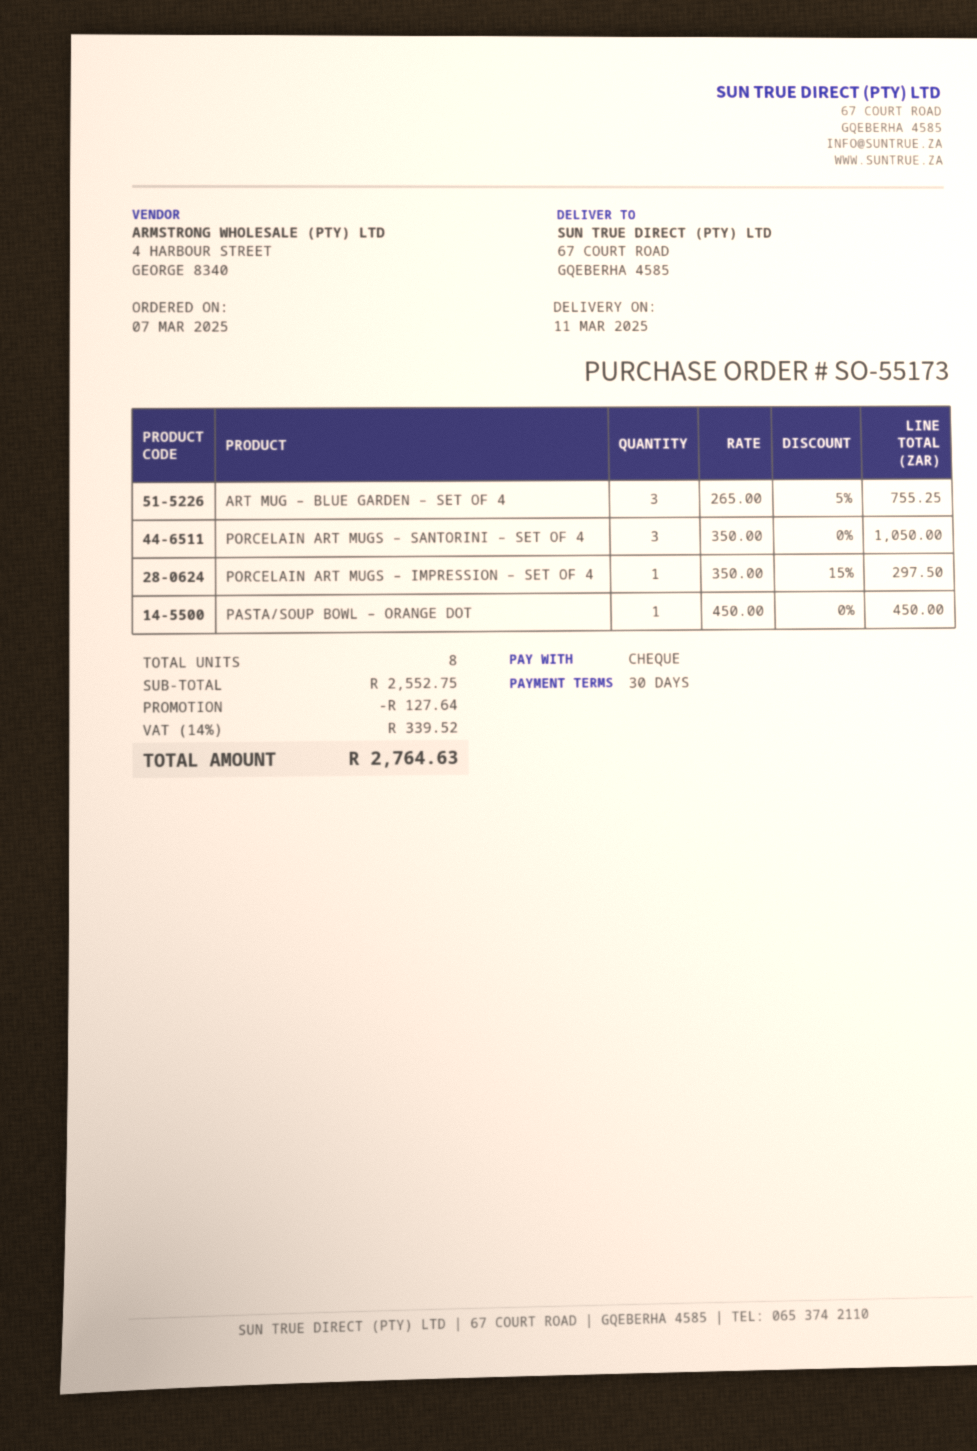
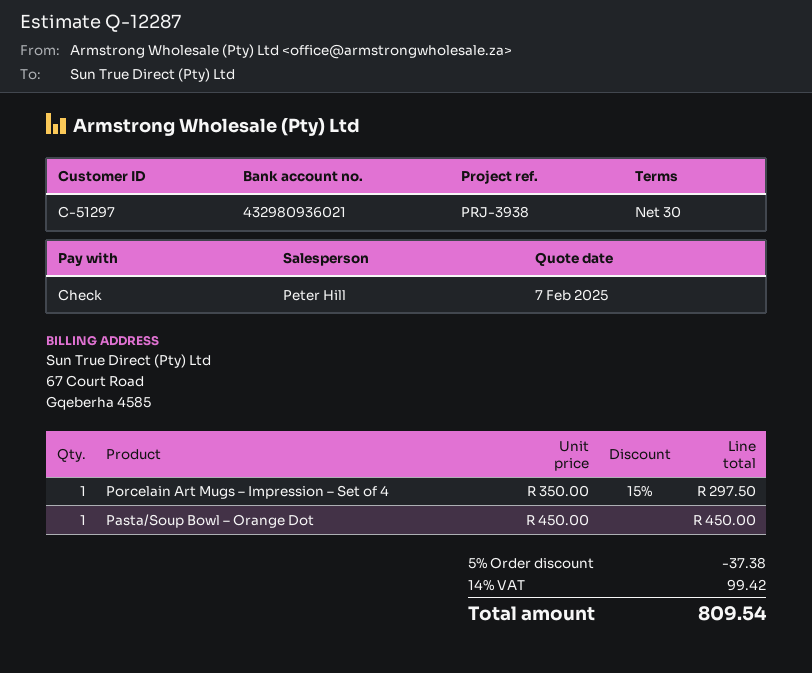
ART MUG – BLUE GARDEN – SET OF 4: 3 x 265.00 - 5% = 755.25 -> none
PORCELAIN ART MUGS – SANTORINI – SET OF 4: 3 x 350.00 = 1050.00 -> none
discount: 127.64 -> 37.38
tax: 14% = 339.52 -> 14% = 99.42
total: 2764.63 -> 809.54

